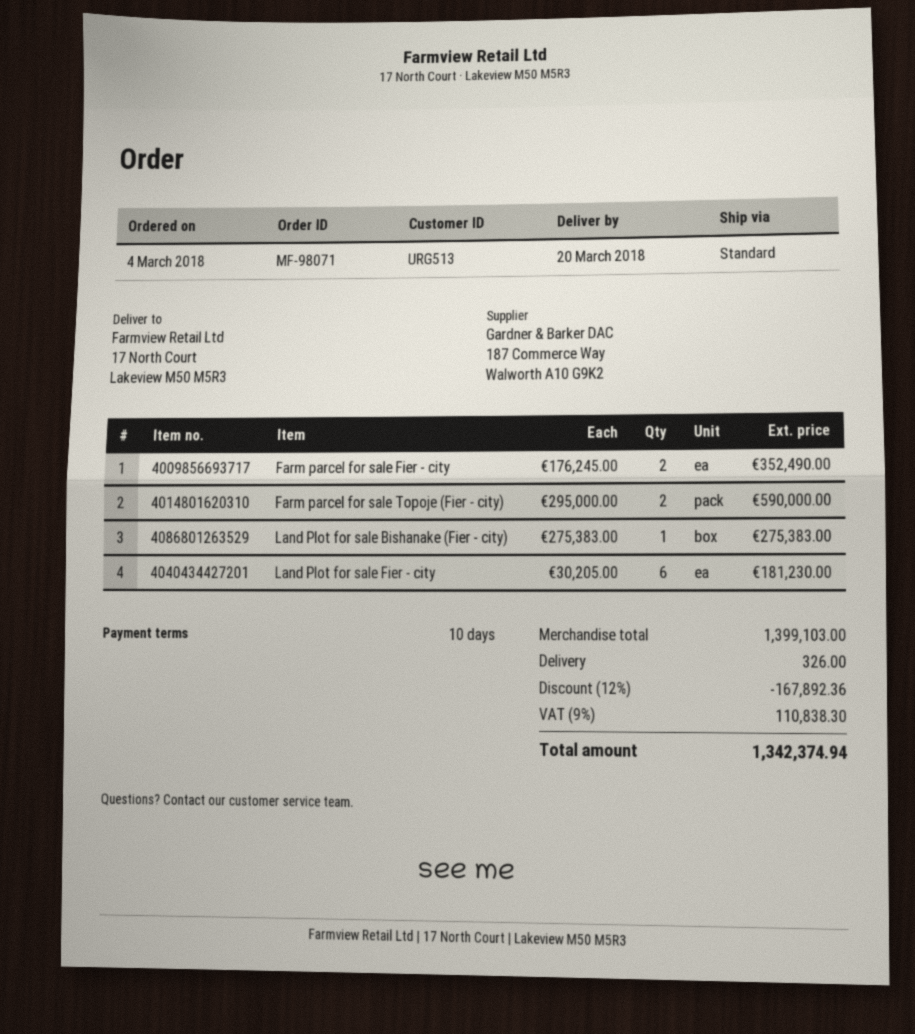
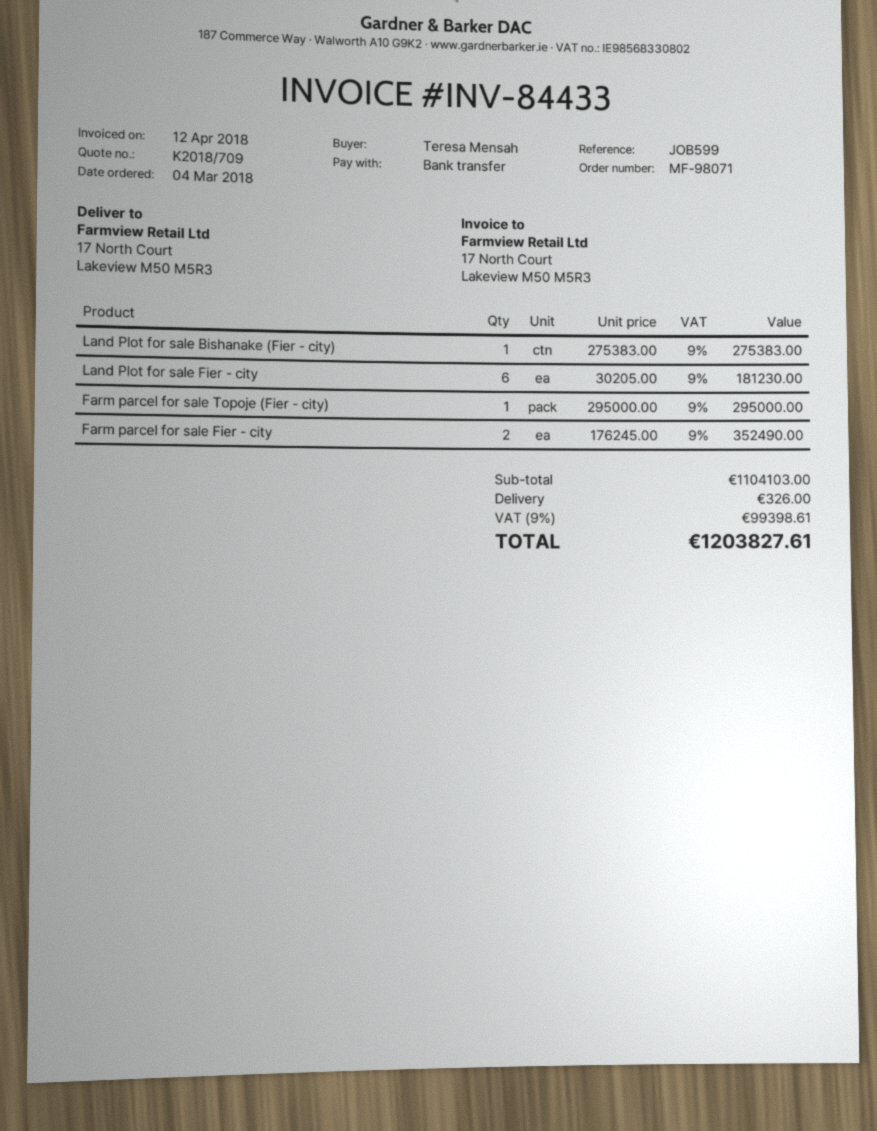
Farm parcel for sale Topoje (Fier - city): 2 x 295000.00 = 590000.00 -> 1 x 295000.00 = 295000.00
subtotal: 1399103.00 -> 1104103.00
discount: 12% = 167892.36 -> none
tax: 9% = 110838.30 -> 9% = 99398.61
total: 1342374.94 -> 1203827.61

